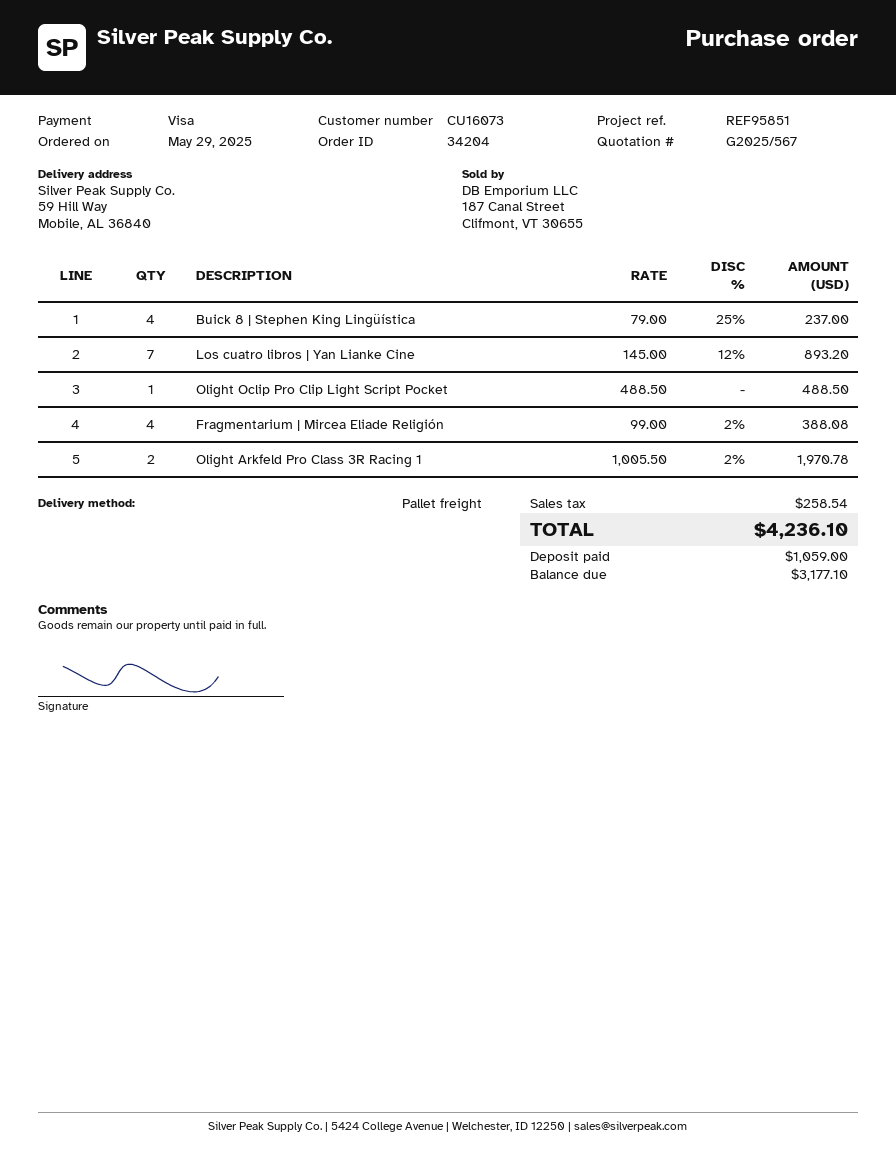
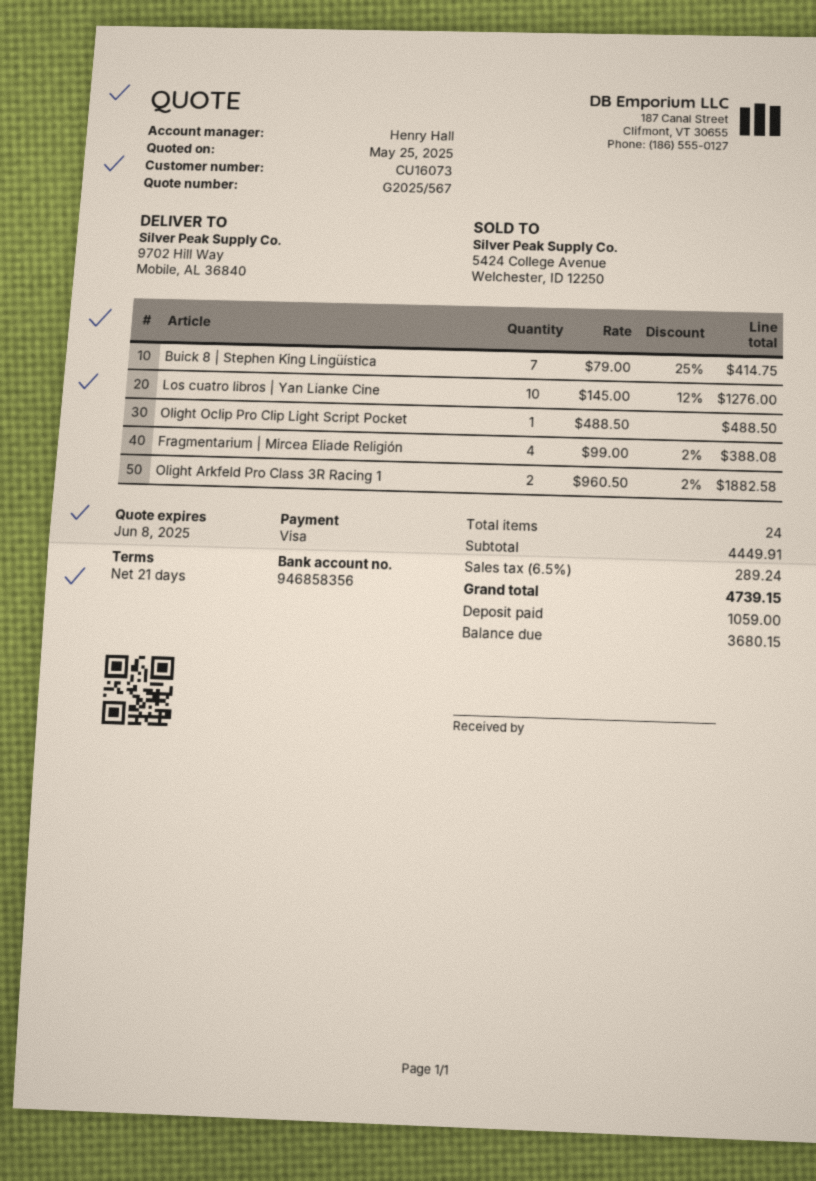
ship to: 59 Hill Way, Mobile, AL 36840 -> 9702 Hill Way, Mobile, AL 36840
Buick 8 | Stephen King Lingüística: 4 x 79.00 - 25% = 237.00 -> 7 x 79.00 - 25% = 414.75
Los cuatro libros | Yan Lianke Cine: 7 x 145.00 - 12% = 893.20 -> 10 x 145.00 - 12% = 1276.00
Olight Arkfeld Pro Class 3R Racing 1: 2 x 1005.50 - 2% = 1970.78 -> 2 x 960.50 - 2% = 1882.58
tax: 258.54 -> 289.24
total: 4236.10 -> 4739.15
balance: 3177.10 -> 3680.15

